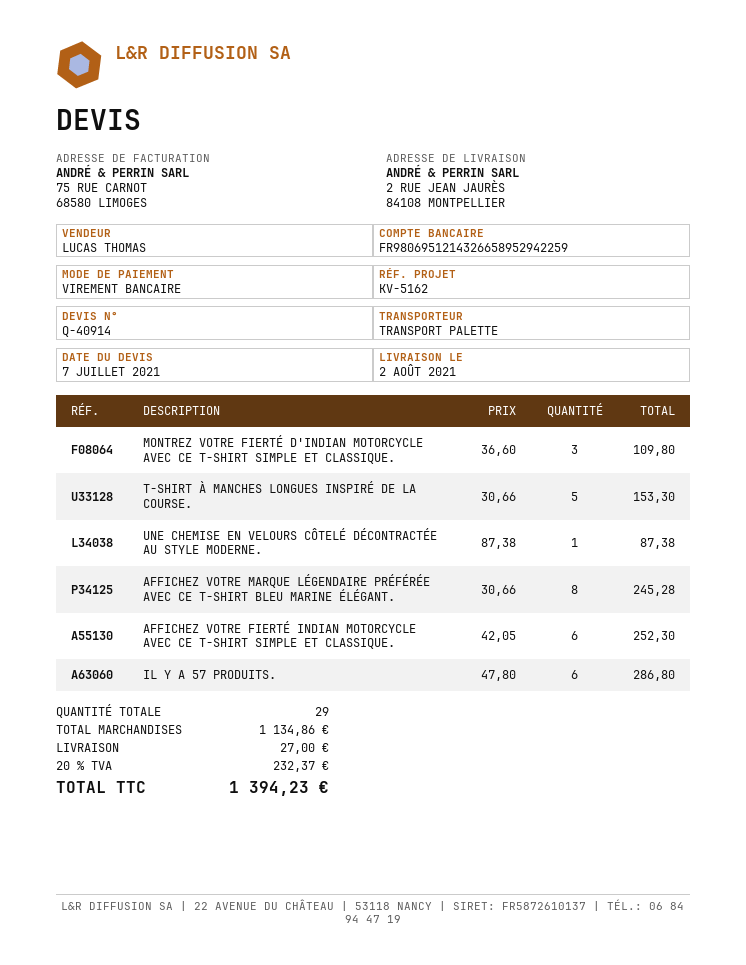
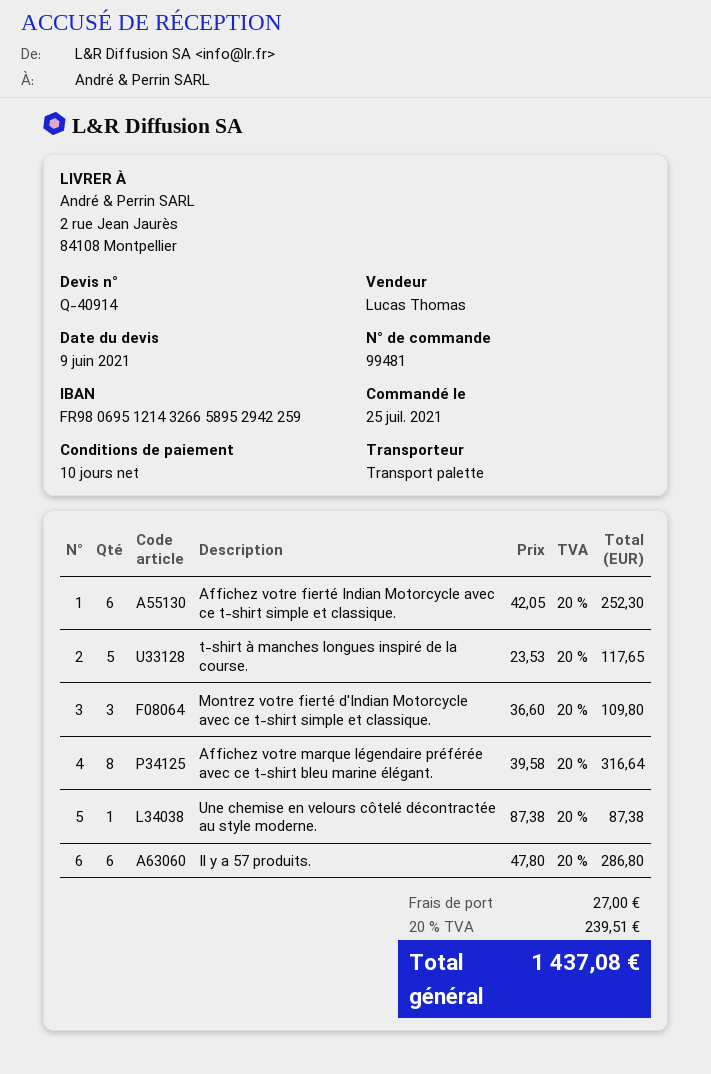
quote date: 2021-07-07 -> 2021-06-09
T-SHIRT À MANCHES LONGUES INSPIRÉ DE LA COURSE.: 5 x 30.66 = 153.30 -> 5 x 23.53 = 117.65
AFFICHEZ VOTRE MARQUE LÉGENDAIRE PRÉFÉRÉE AVEC CE T-SHIRT BLEU MARINE ÉLÉGANT.: 8 x 30.66 = 245.28 -> 8 x 39.58 = 316.64
tax: 20% = 232.37 -> 20% = 239.51
total: 1394.23 -> 1437.08

